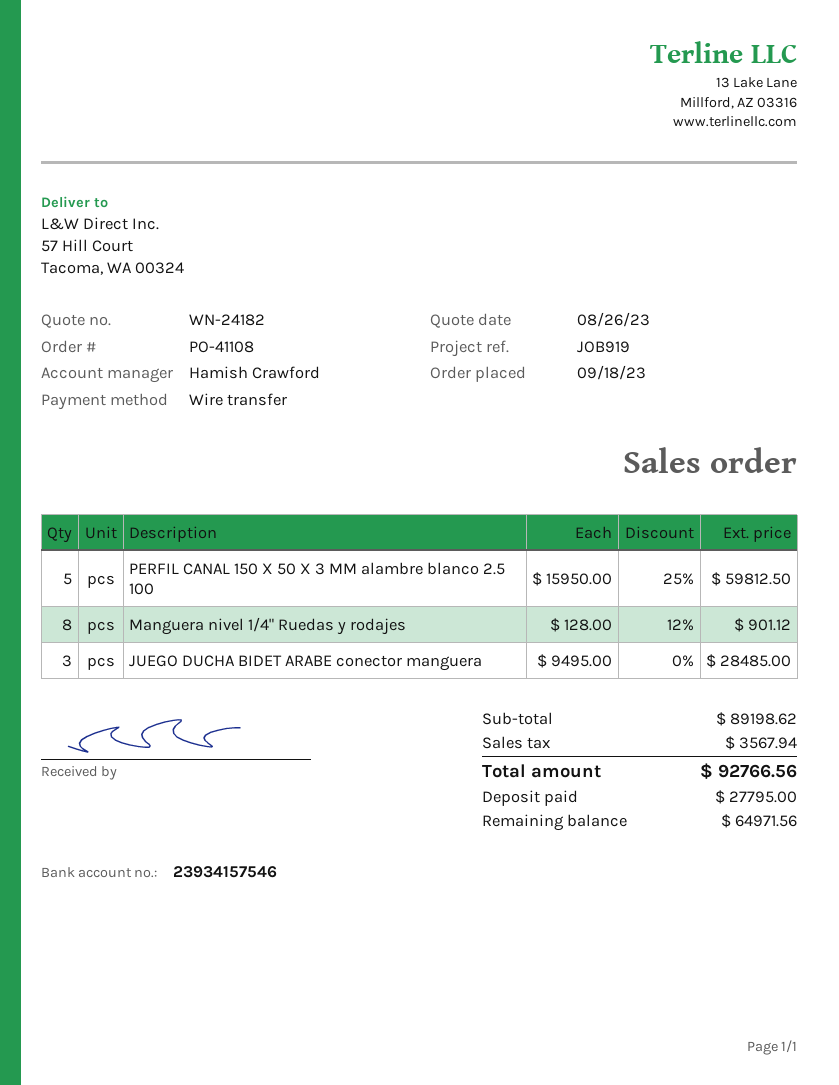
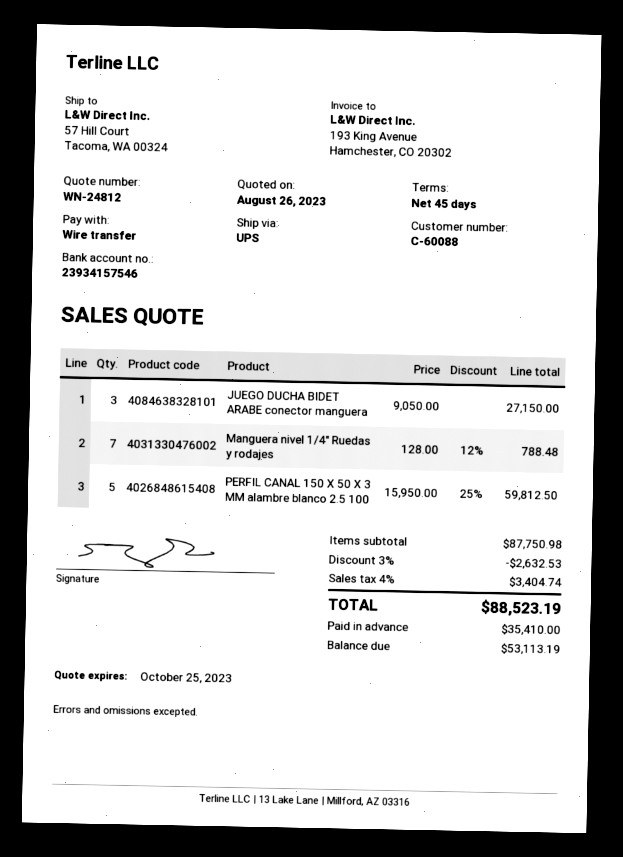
quote number: WN-24182 -> WN-24812
Manguera nivel 1/4" Ruedas y rodajes: 8 x 128.00 - 12% = 901.12 -> 7 x 128.00 - 12% = 788.48
JUEGO DUCHA BIDET ARABE conector manguera: 3 x 9495.00 = 28485.00 -> 3 x 9050.00 = 27150.00
subtotal: 89198.62 -> 87750.98
discount: none -> 3% = 2632.53
tax: 3567.94 -> 3404.74
total: 92766.56 -> 88523.19
deposit: 27795.00 -> 35410.00
balance: 64971.56 -> 53113.19

